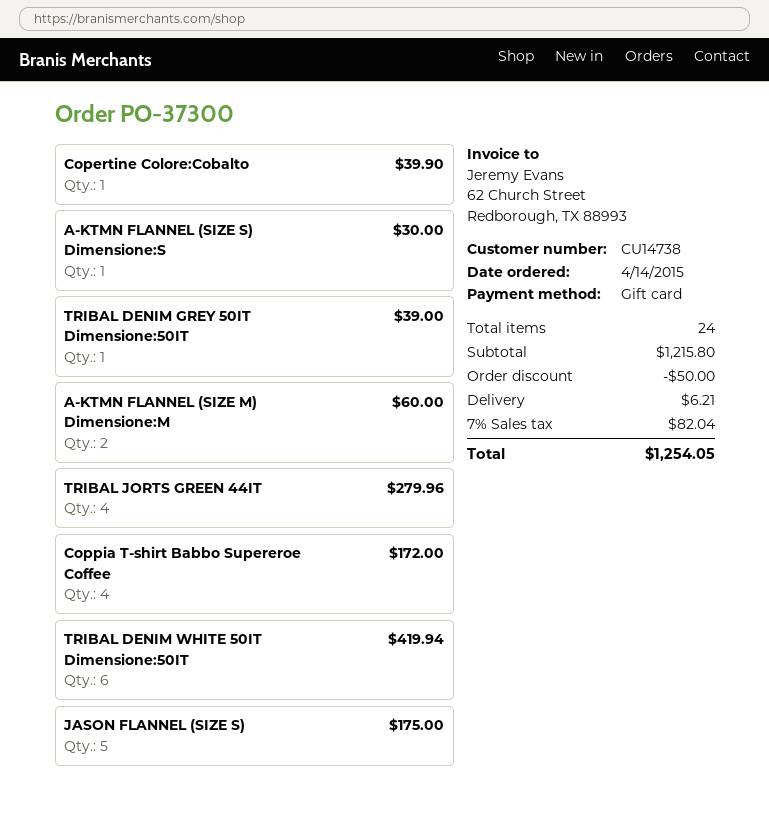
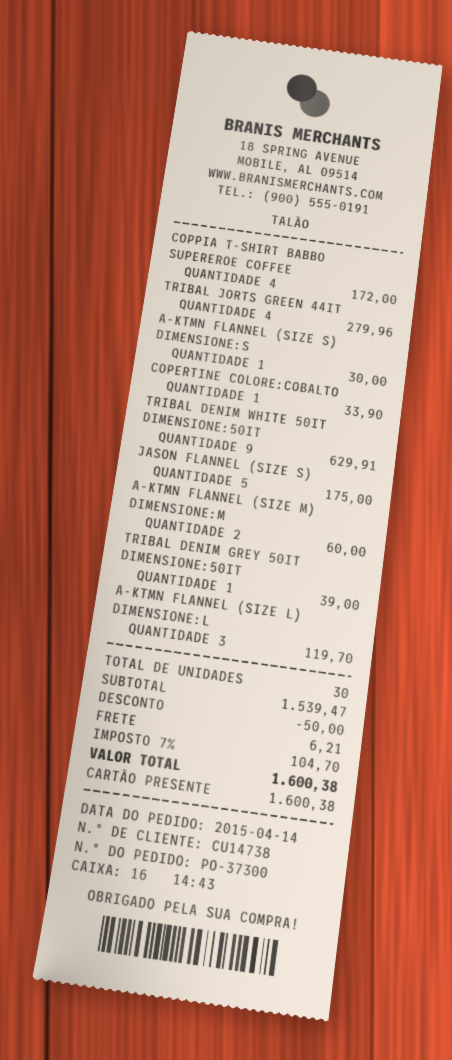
Copertine Colore:Cobalto: 1 for 39.90 -> 1 for 33.90
TRIBAL DENIM WHITE 50IT Dimensione:50IT: 6 for 419.94 -> 9 for 629.91
A-KTMN FLANNEL (SIZE L) DIMENSIONE:L: none -> 3 for 119.70
total quantity: 24 -> 30
subtotal: 1215.80 -> 1539.47
tax: 7% = 82.04 -> 7% = 104.70
total: 1254.05 -> 1600.38

